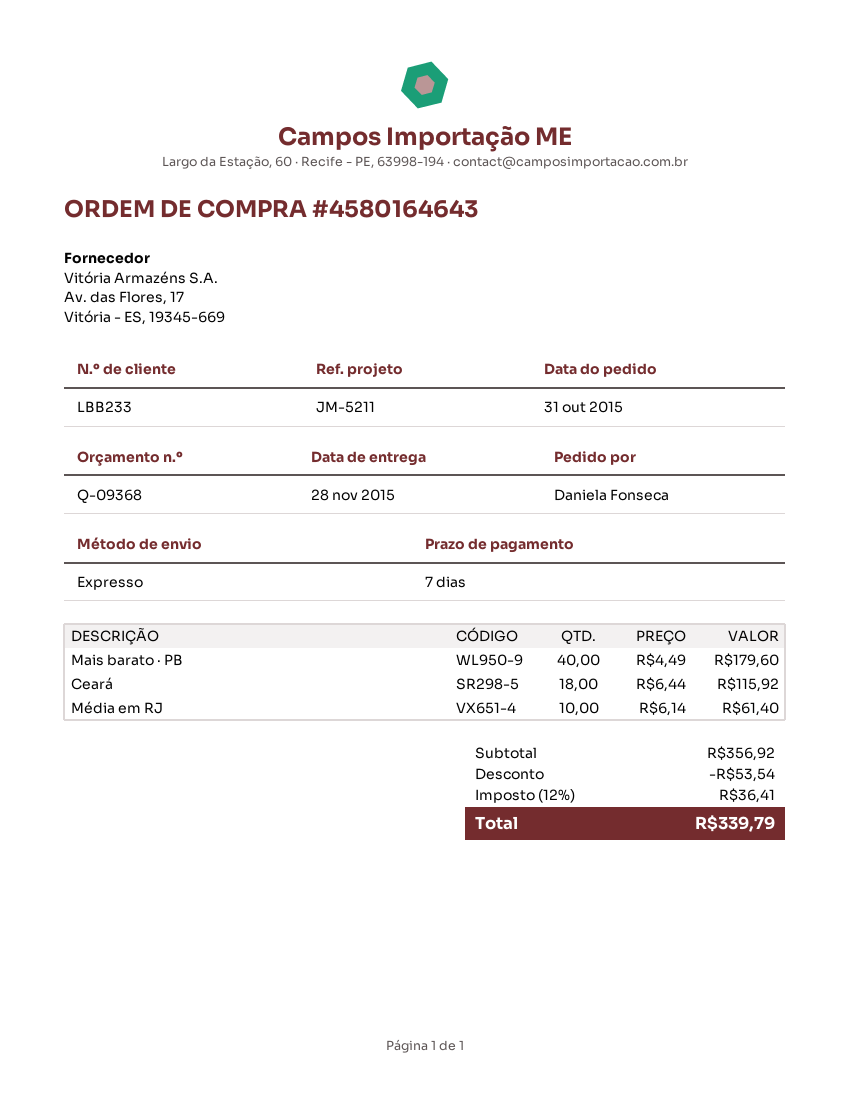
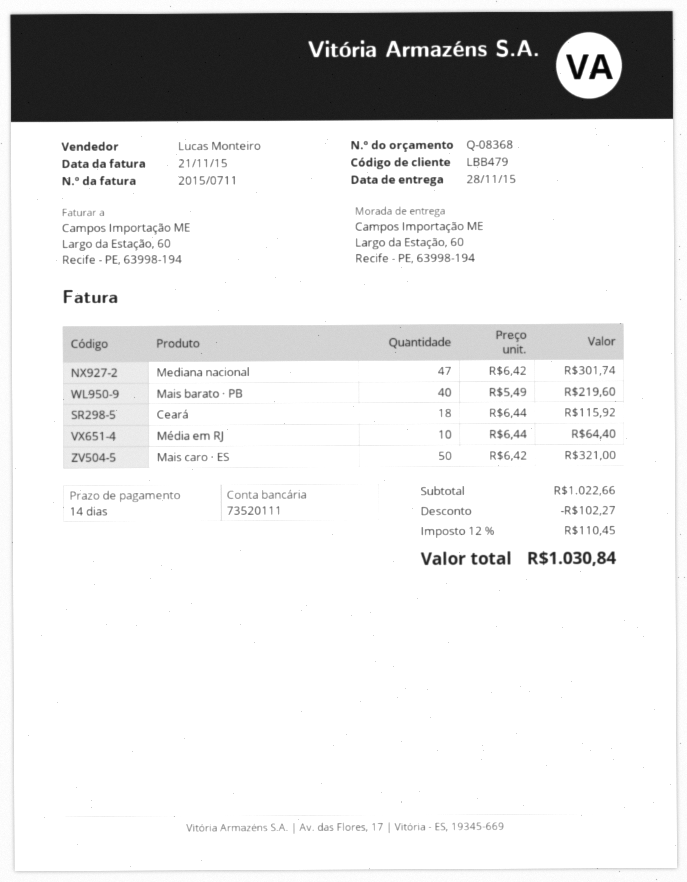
quote number: Q-09368 -> Q-08368
payment terms: 7 days -> 14 days
customer number: LBB233 -> LBB479
Mais barato · PB: 40 x 4.49 = 179.60 -> 40 x 5.49 = 219.60
Média em RJ: 10 x 6.14 = 61.40 -> 10 x 6.44 = 64.40
Mediana nacional: none -> 47 x 6.42 = 301.74
Mais caro · ES: none -> 50 x 6.42 = 321.00
subtotal: 356.92 -> 1022.66
discount: 53.54 -> 102.27
tax: 12% = 36.41 -> 12% = 110.45
total: 339.79 -> 1030.84

